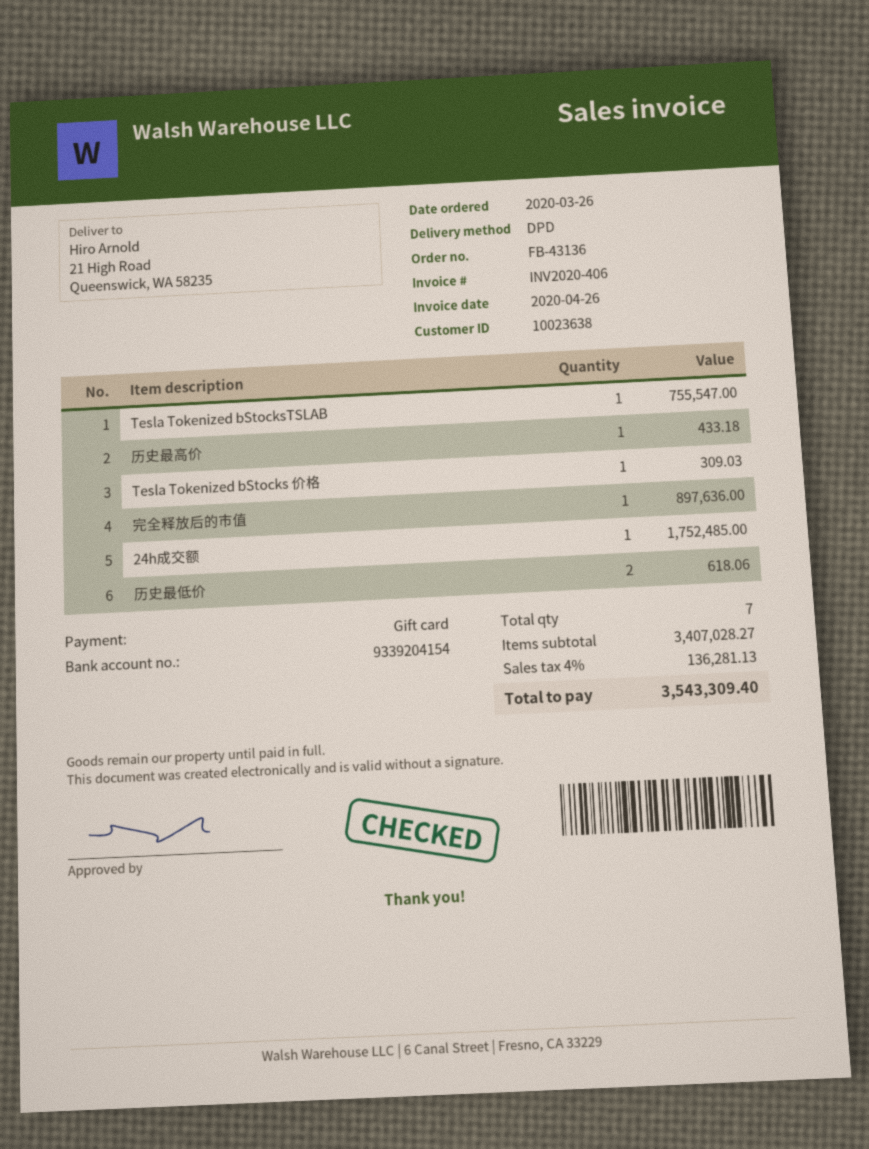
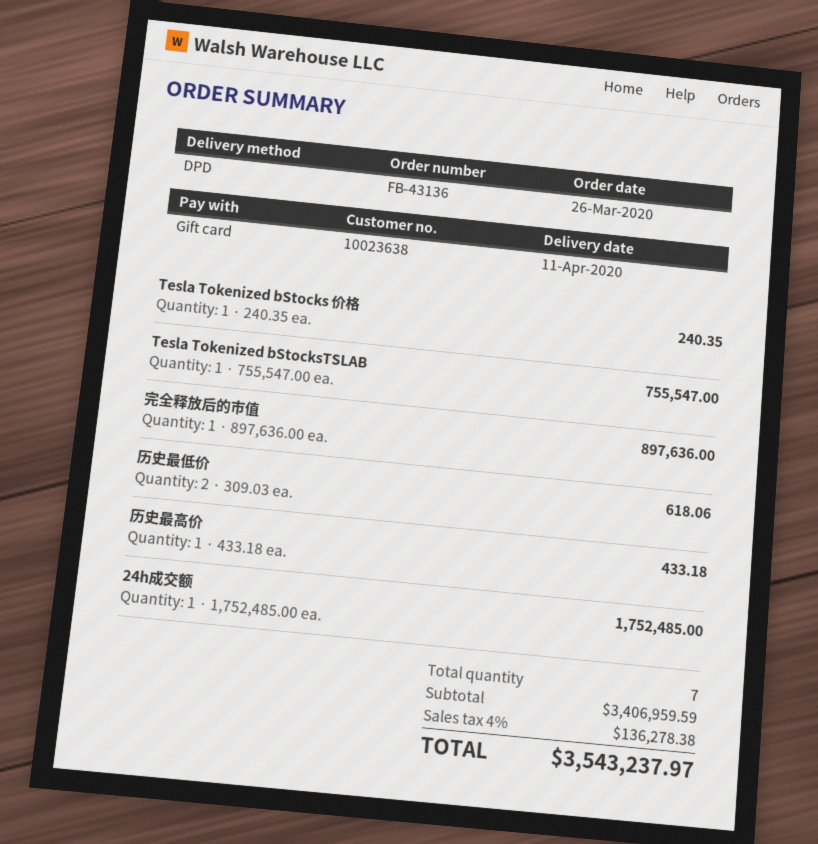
Tesla Tokenized bStocks 价格: 1 for 309.03 -> 1 for 240.35
subtotal: 3407028.27 -> 3406959.59
tax: 4% = 136281.13 -> 4% = 136278.38
total: 3543309.40 -> 3543237.97

